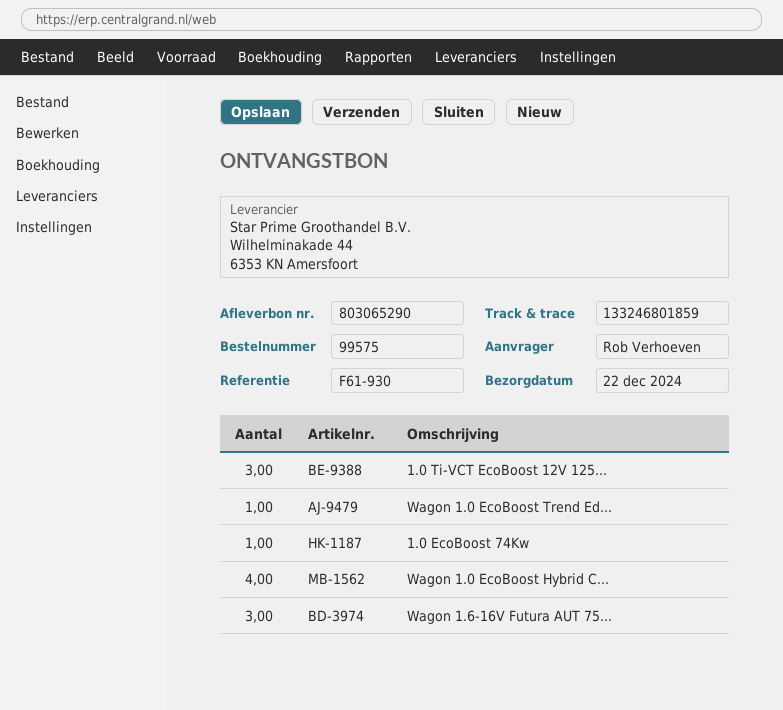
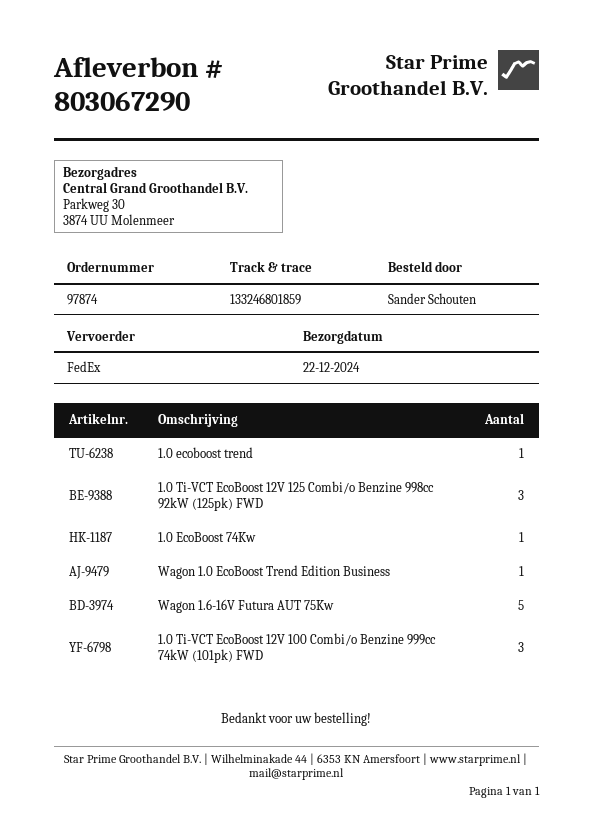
order number: 99575 -> 97874
delivery note number: 803065290 -> 803067290
ordered by: Rob Verhoeven -> Sander Schouten
Wagon 1.0 EcoBoost Hybrid C...: 4 -> none
Wagon 1.6-16V Futura AUT 75...: 3 -> 5
1.0 ecoboost trend: none -> 1
1.0 Ti-VCT EcoBoost 12V 100 Combi/o Benzine 999cc 74kW (101pk) FWD: none -> 3

